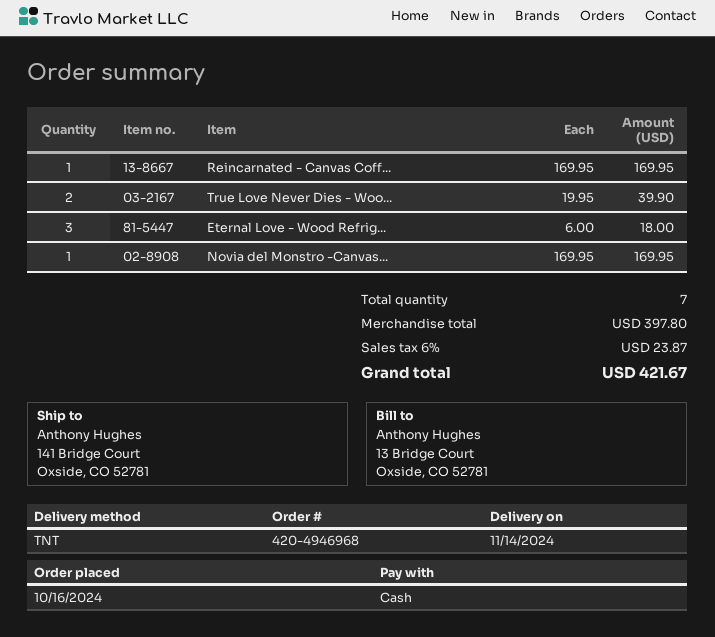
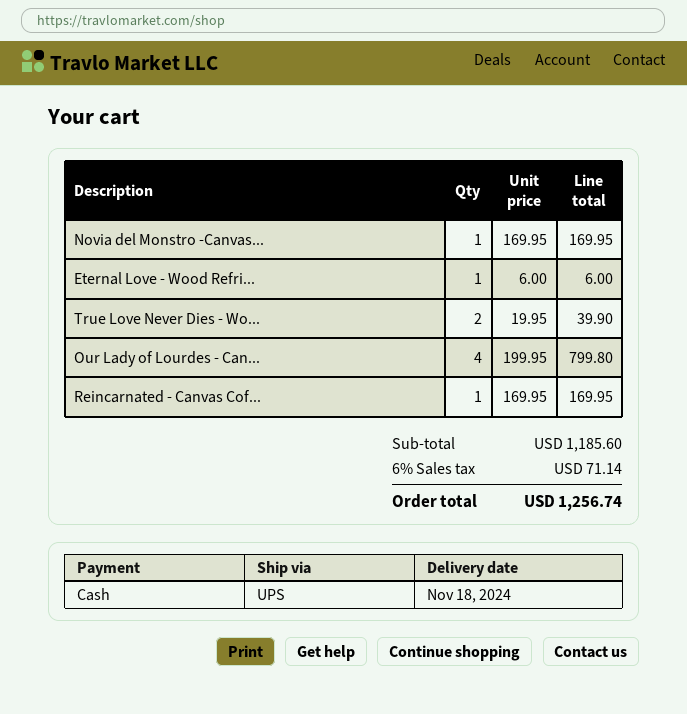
delivery date: 2024-11-14 -> 2024-11-18
shipping method: TNT -> UPS
Eternal Love - Wood Refrig...: 3 x 6.00 = 18.00 -> 1 x 6.00 = 6.00
Our Lady of Lourdes - Can...: none -> 4 x 199.95 = 799.80
subtotal: 397.80 -> 1185.60
tax: 6% = 23.87 -> 6% = 71.14
total: 421.67 -> 1256.74

